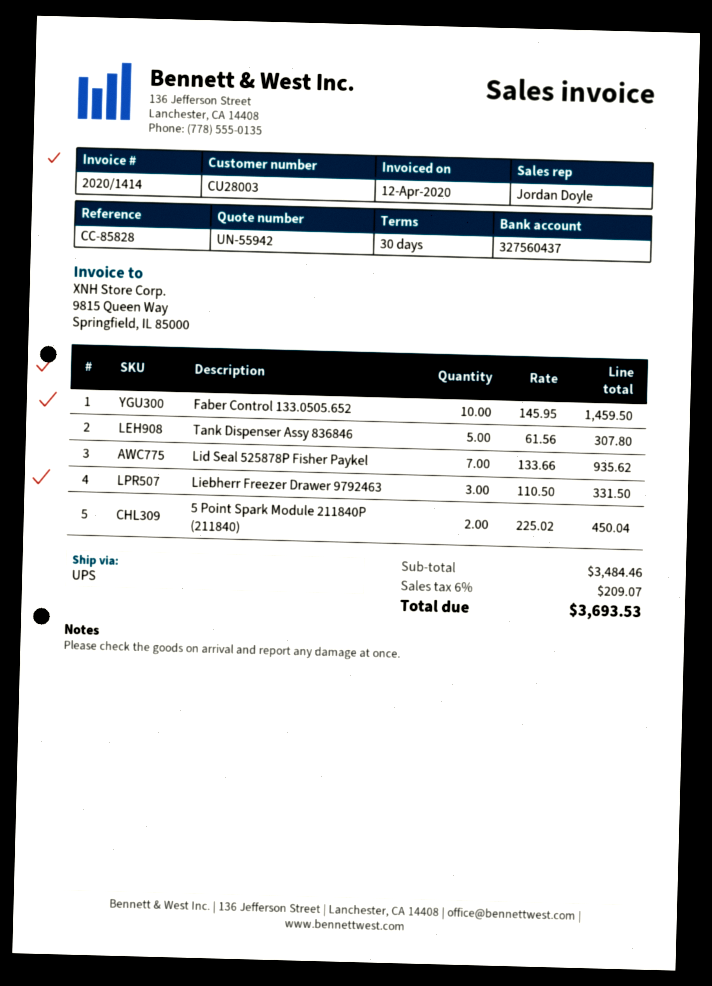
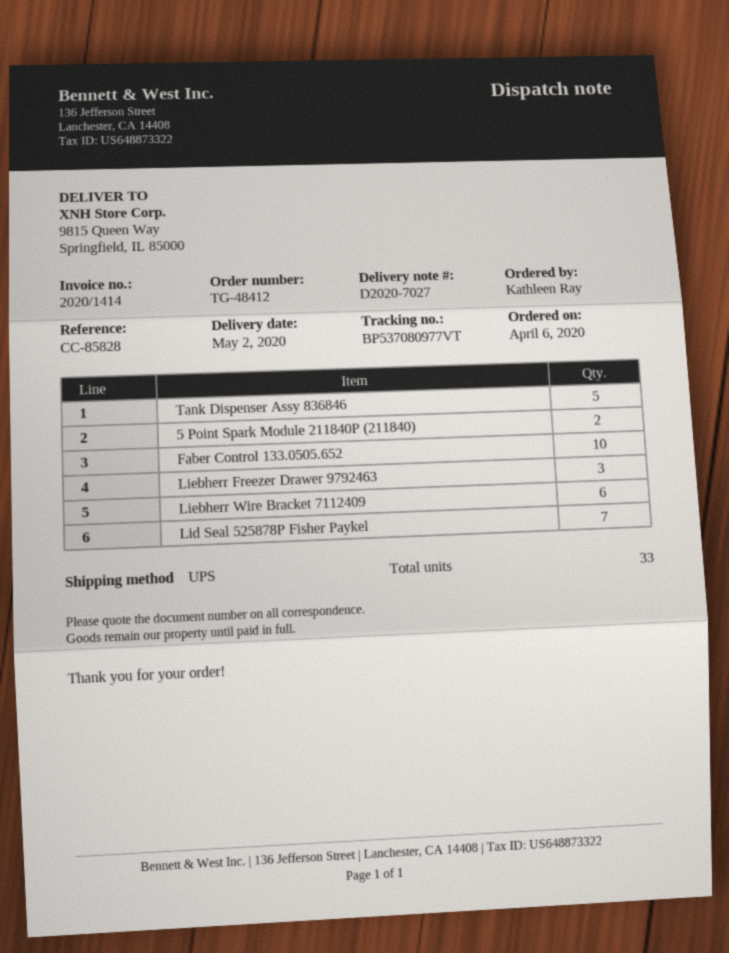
Liebherr Wire Bracket 7112409: none -> 6

